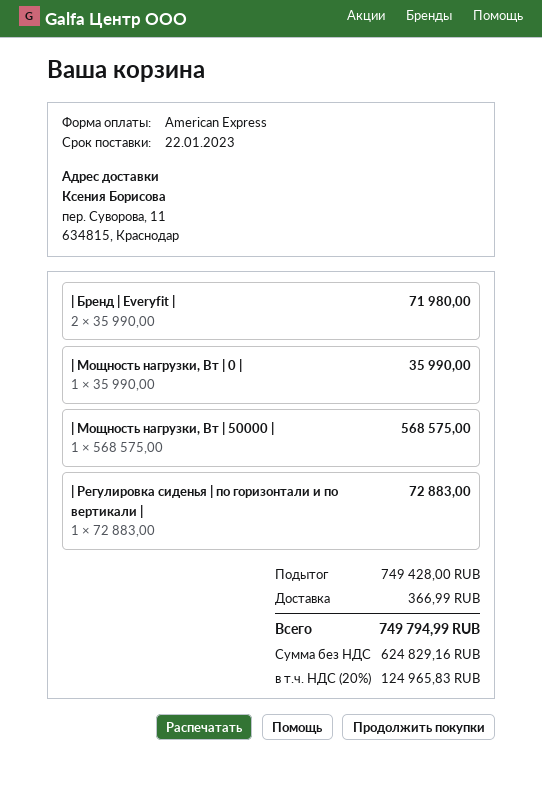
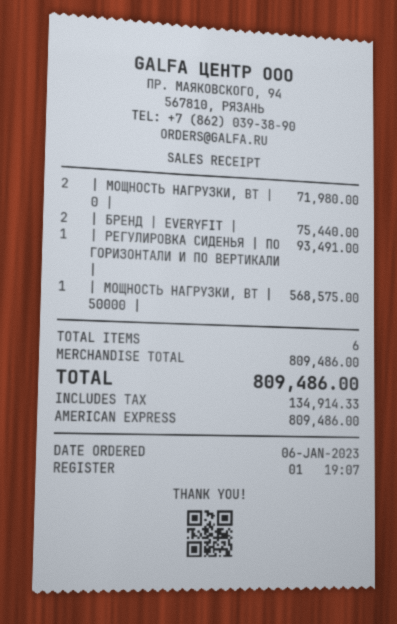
| Бренд | Everyfit |: 2 for 71980.00 -> 2 for 75440.00
| Мощность нагрузки, Вт | 0 |: 1 for 35990.00 -> 2 for 71980.00
| Регулировка сиденья | по горизонтали и по вертикали |: 1 for 72883.00 -> 1 for 93491.00
subtotal: 749428.00 -> 809486.00
shipping: 366.99 -> none
tax: 124965.83 -> 134914.33
total: 749794.99 -> 809486.00

